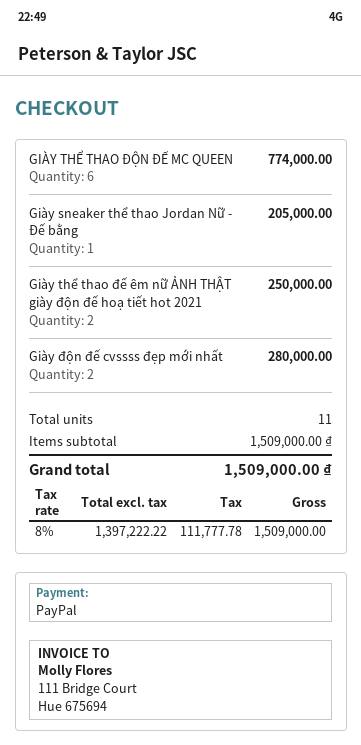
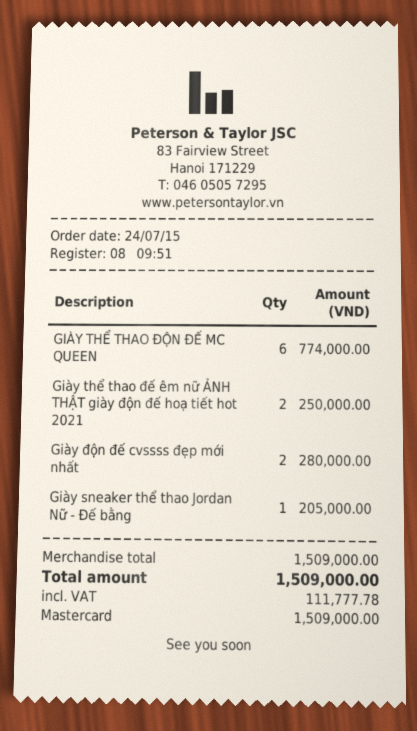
payment method: PayPal -> Mastercard

